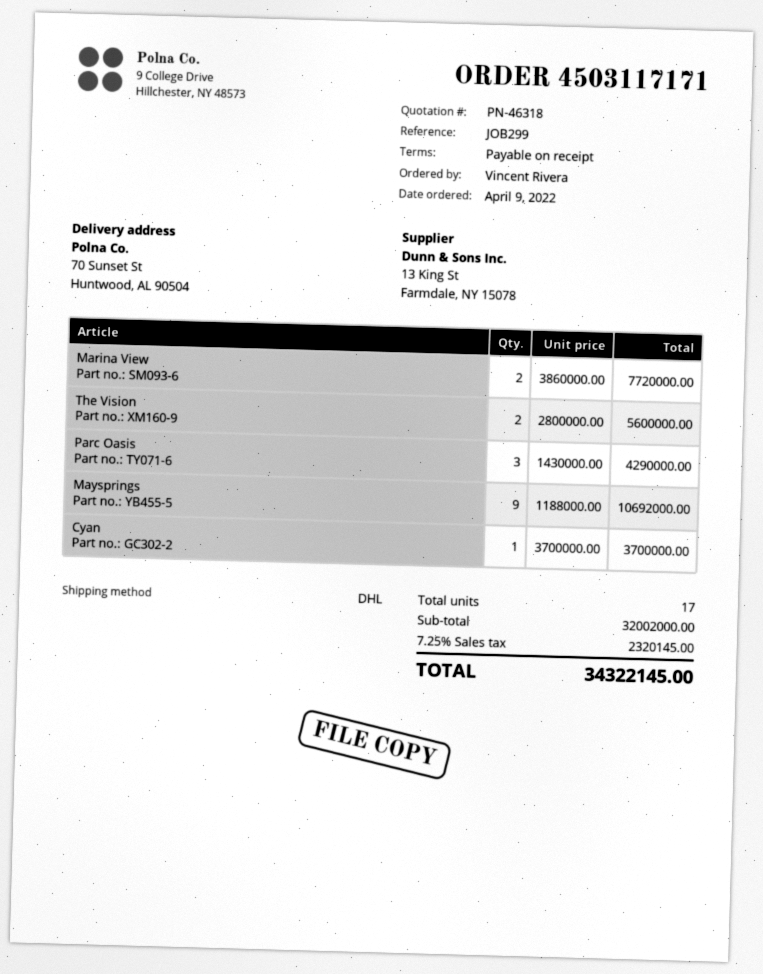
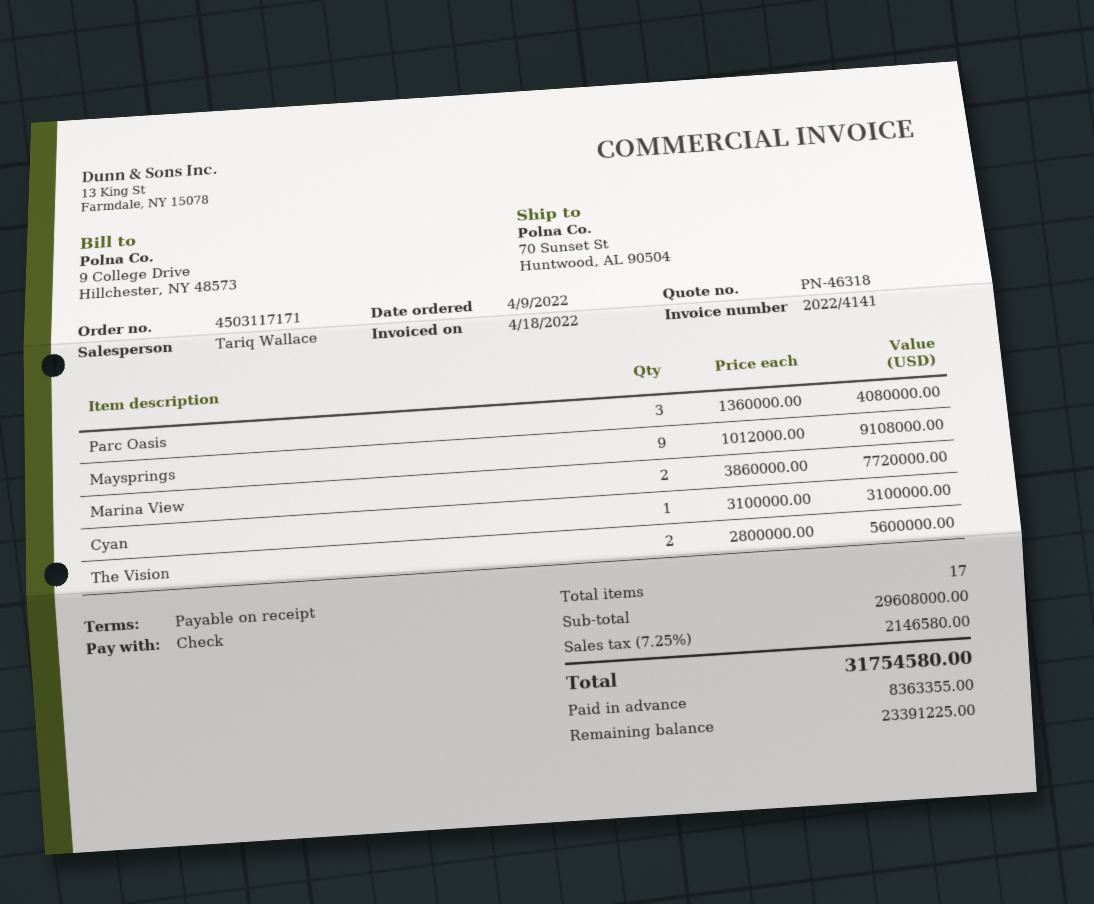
Parc Oasis: 3 x 1430000.00 = 4290000.00 -> 3 x 1360000.00 = 4080000.00
Maysprings: 9 x 1188000.00 = 10692000.00 -> 9 x 1012000.00 = 9108000.00
Cyan: 1 x 3700000.00 = 3700000.00 -> 1 x 3100000.00 = 3100000.00
subtotal: 32002000.00 -> 29608000.00
tax: 7.25% = 2320145.00 -> 7.25% = 2146580.00
total: 34322145.00 -> 31754580.00

